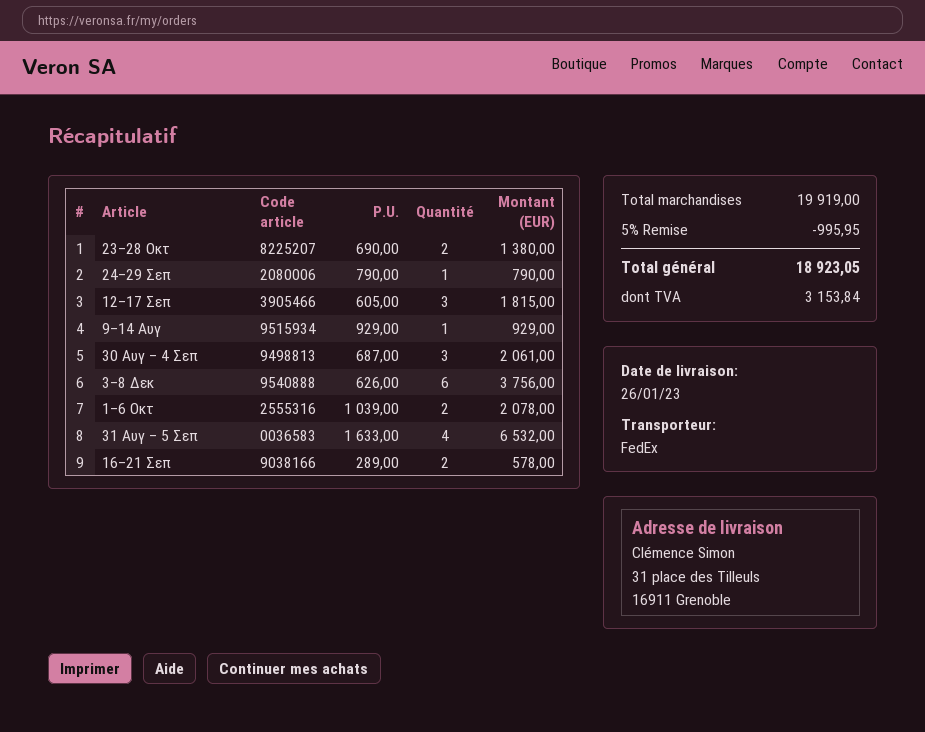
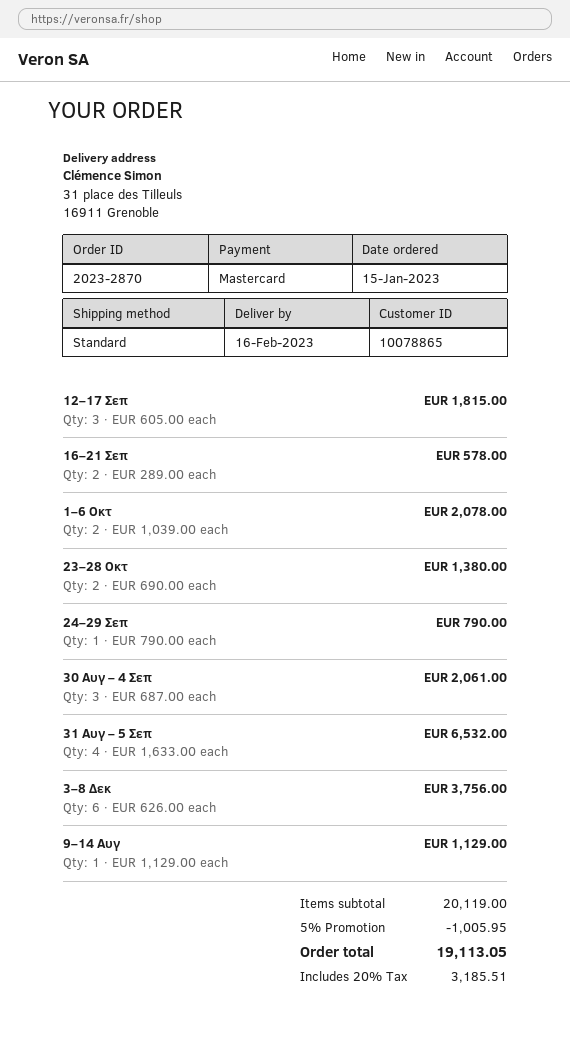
delivery date: 2023-01-26 -> 2023-02-16
shipping method: FedEx -> standard
9–14 Αυγ: 1 x 929.00 = 929.00 -> 1 x 1129.00 = 1129.00
subtotal: 19919.00 -> 20119.00
discount: 5% = 995.95 -> 5% = 1005.95
tax: 3153.84 -> 3185.51
total: 18923.05 -> 19113.05

